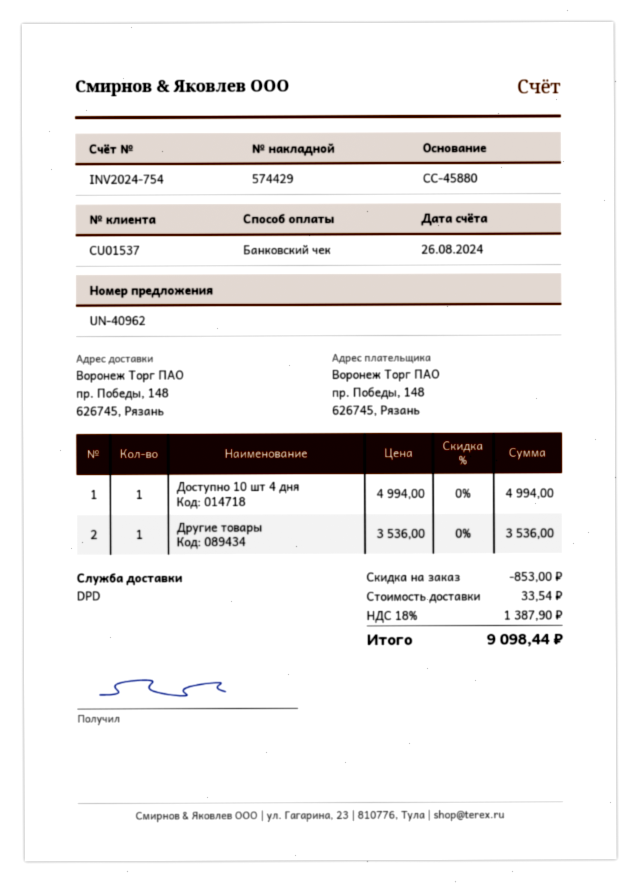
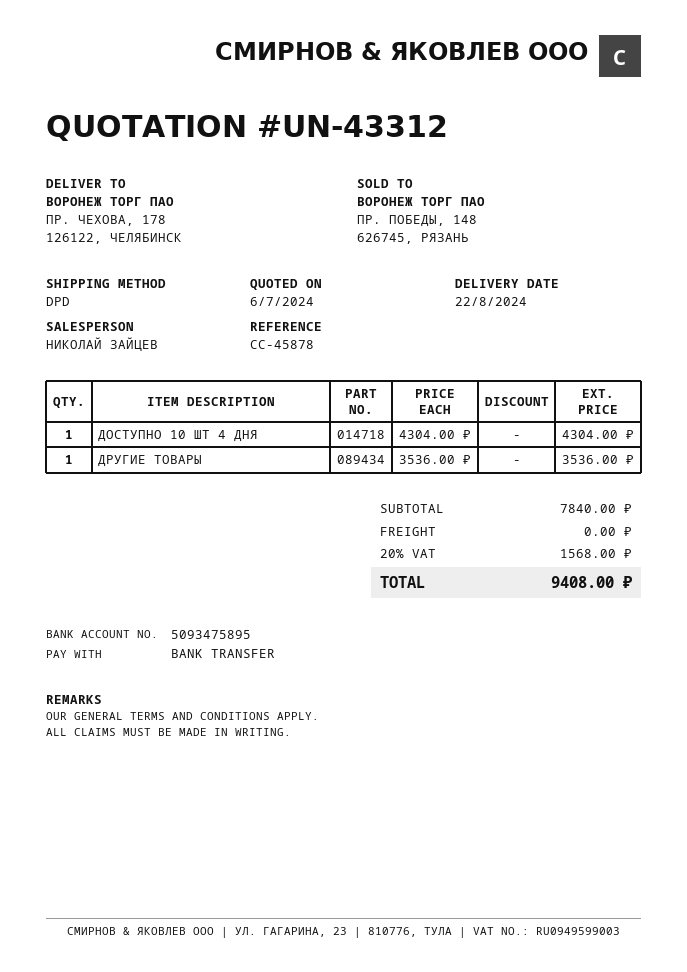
quote number: UN-40962 -> UN-43312
reference: CC-45880 -> CC-45878
payment method: cheque -> bank transfer
ship to: пр. Победы, 148, 626745, Рязань -> ПР. ЧЕХОВА, 178, 126122, ЧЕЛЯБИНСК
Доступно 10 шт 4 дня: 1 x 4994.00 = 4994.00 -> 1 x 4304.00 = 4304.00
discount: 853.00 -> none
shipping: 33.54 -> 0.00
tax: 18% = 1387.90 -> 20% = 1568.00
total: 9098.44 -> 9408.00

